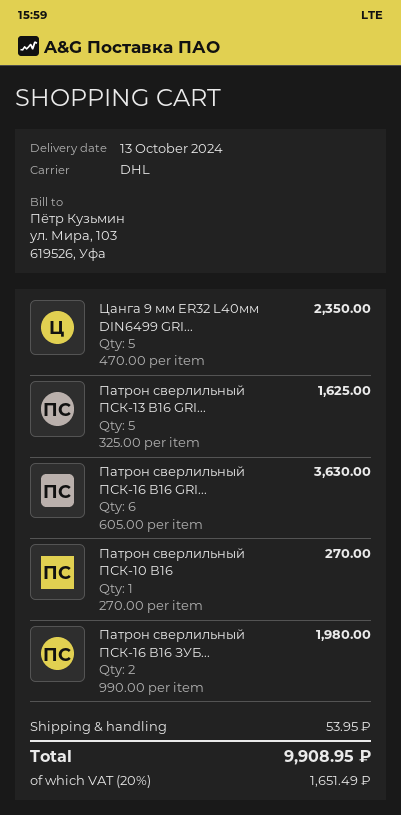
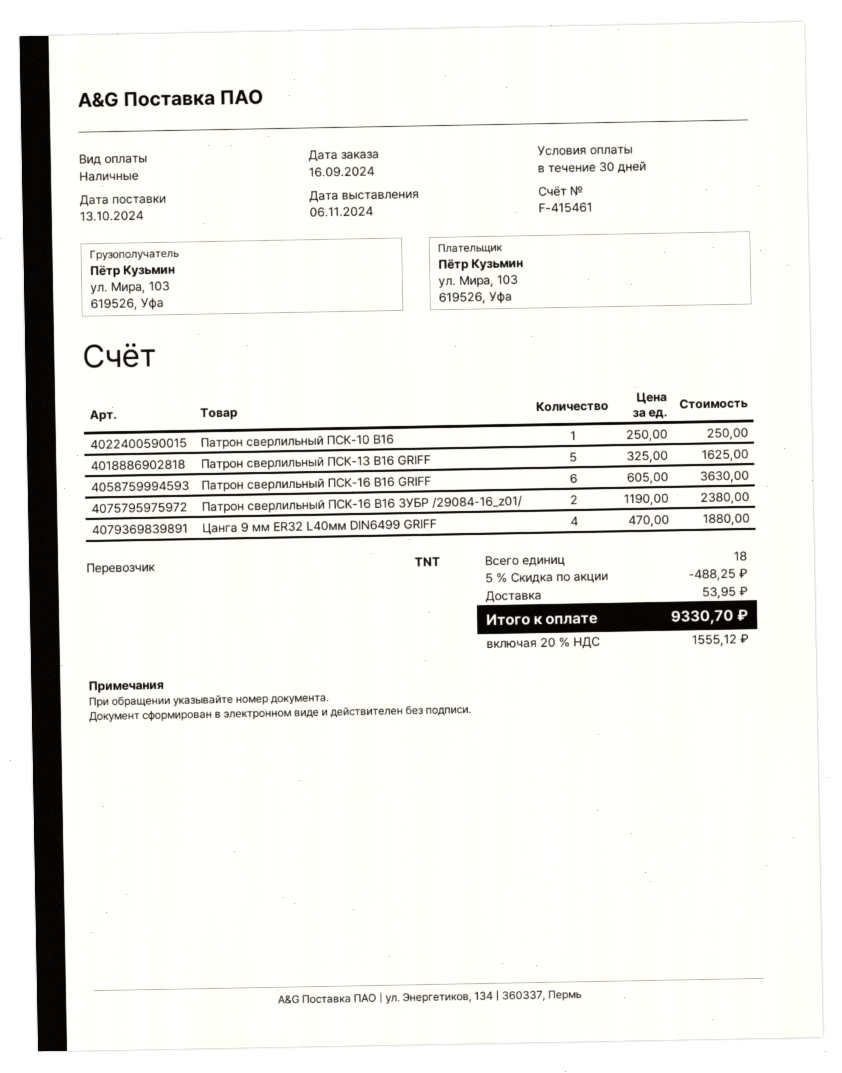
shipping method: DHL -> TNT
Цанга 9 мм ER32 L40мм DIN6499 GRI...: 5 x 470.00 = 2350.00 -> 4 x 470.00 = 1880.00
Патрон сверлильный ПСК-10 В16: 1 x 270.00 = 270.00 -> 1 x 250.00 = 250.00
Патрон сверлильный ПСК-16 В16 ЗУБ...: 2 x 990.00 = 1980.00 -> 2 x 1190.00 = 2380.00
discount: none -> 5% = 488.25
tax: 20% = 1651.49 -> 20% = 1555.12
total: 9908.95 -> 9330.70

